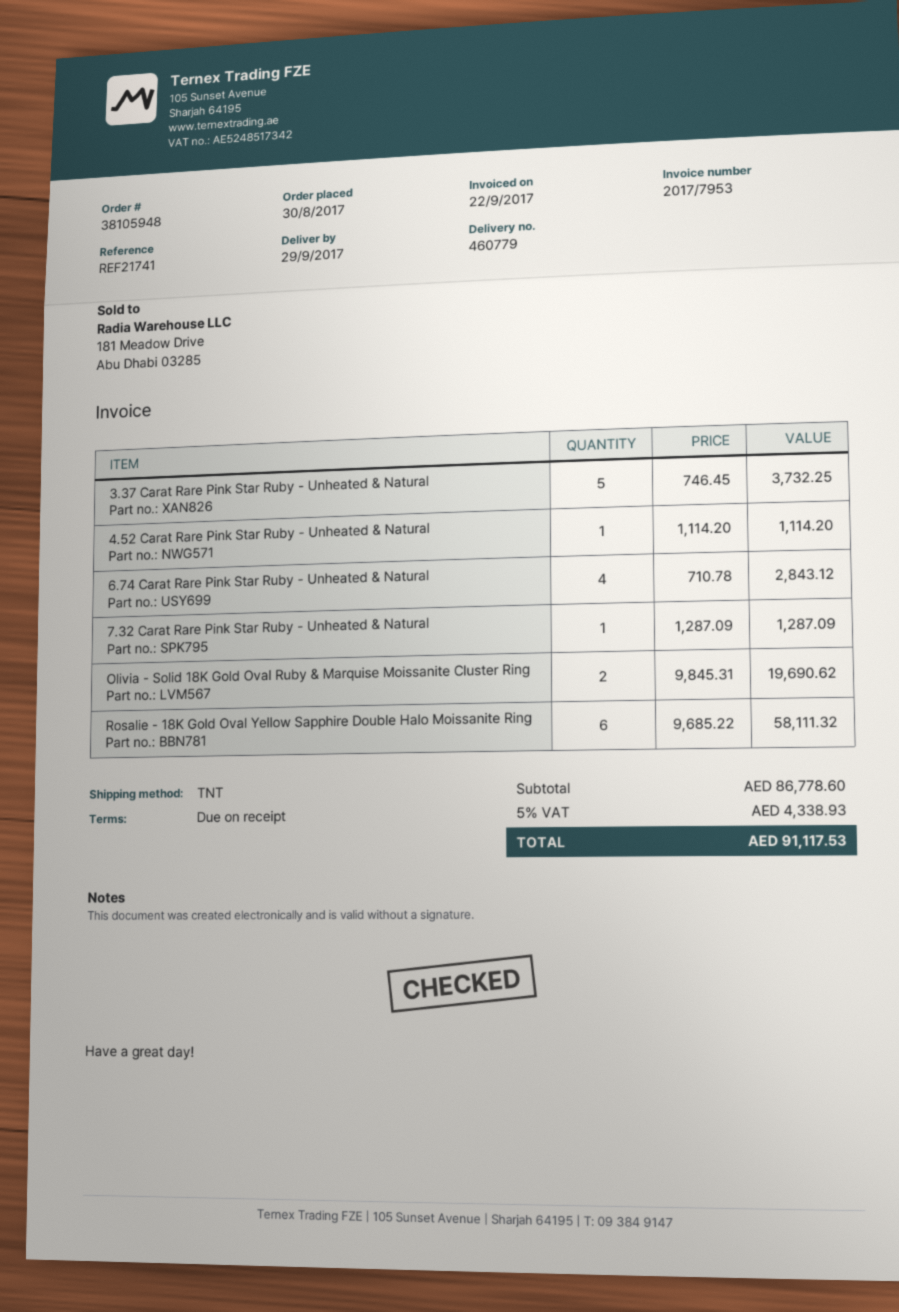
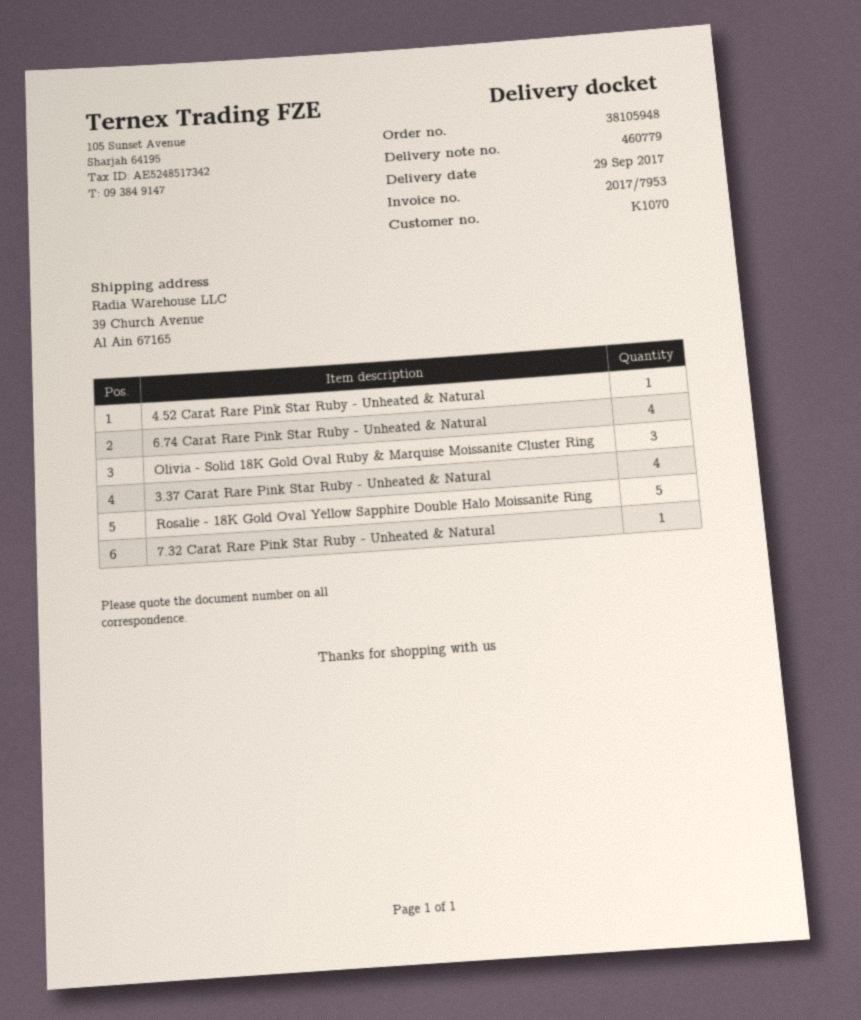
3.37 Carat Rare Pink Star Ruby - Unheated & Natural: 5 -> 4
Olivia - Solid 18K Gold Oval Ruby & Marquise Moissanite Cluster Ring: 2 -> 3
Rosalie - 18K Gold Oval Yellow Sapphire Double Halo Moissanite Ring: 6 -> 5

